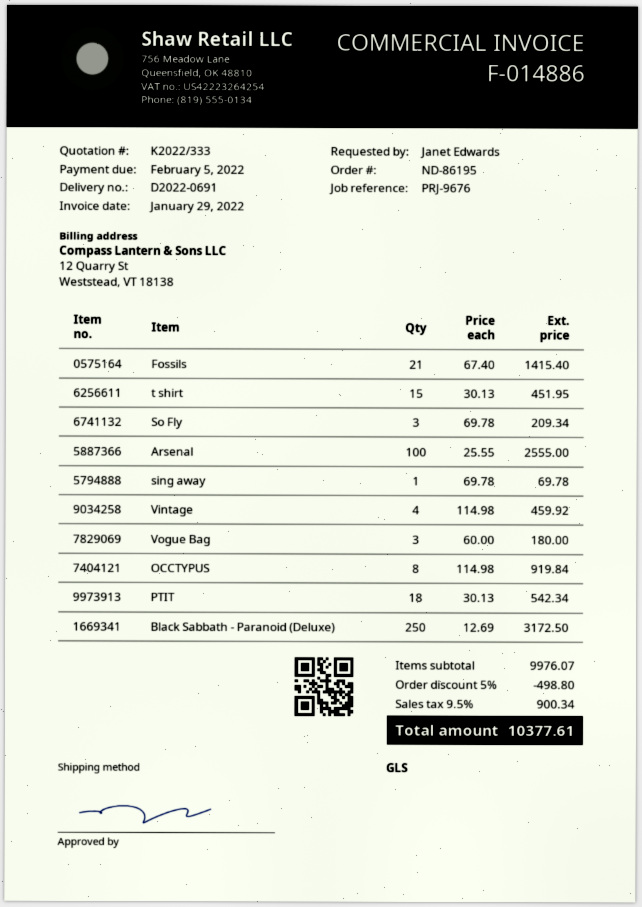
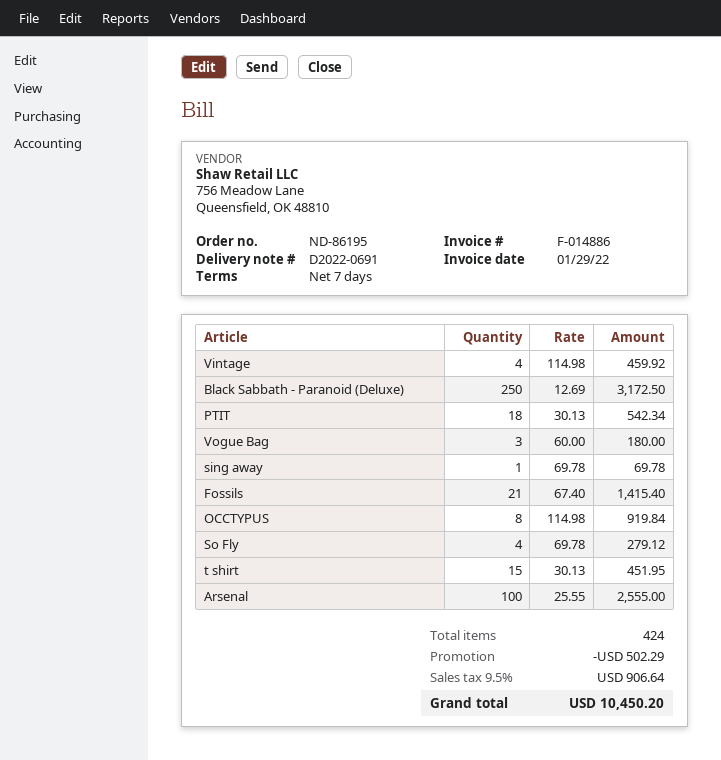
So Fly: 3 x 69.78 = 209.34 -> 4 x 69.78 = 279.12
discount: 498.80 -> 502.29
tax: 9.5% = 900.34 -> 9.5% = 906.64
total: 10377.61 -> 10450.20

